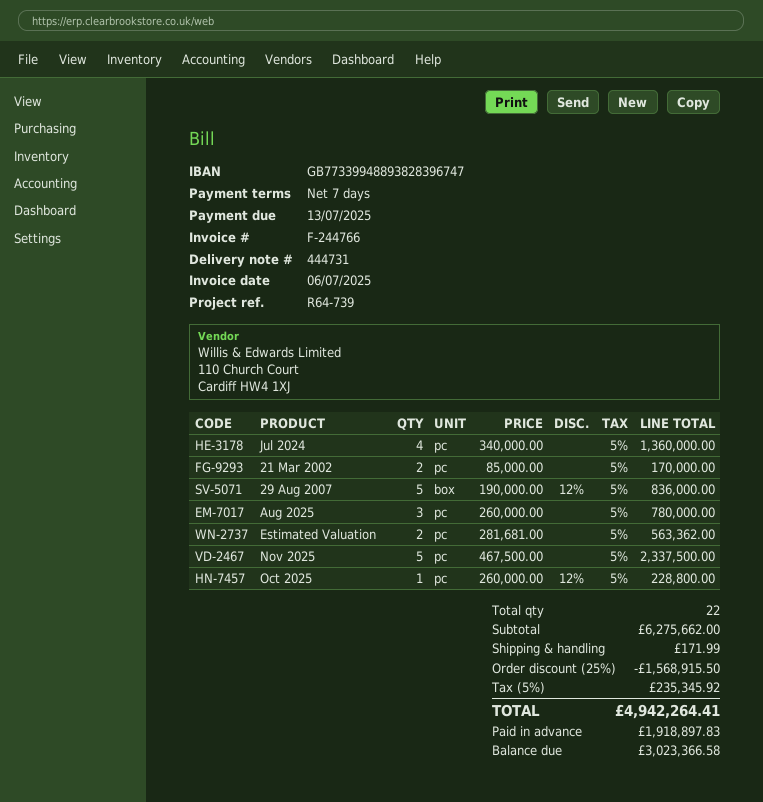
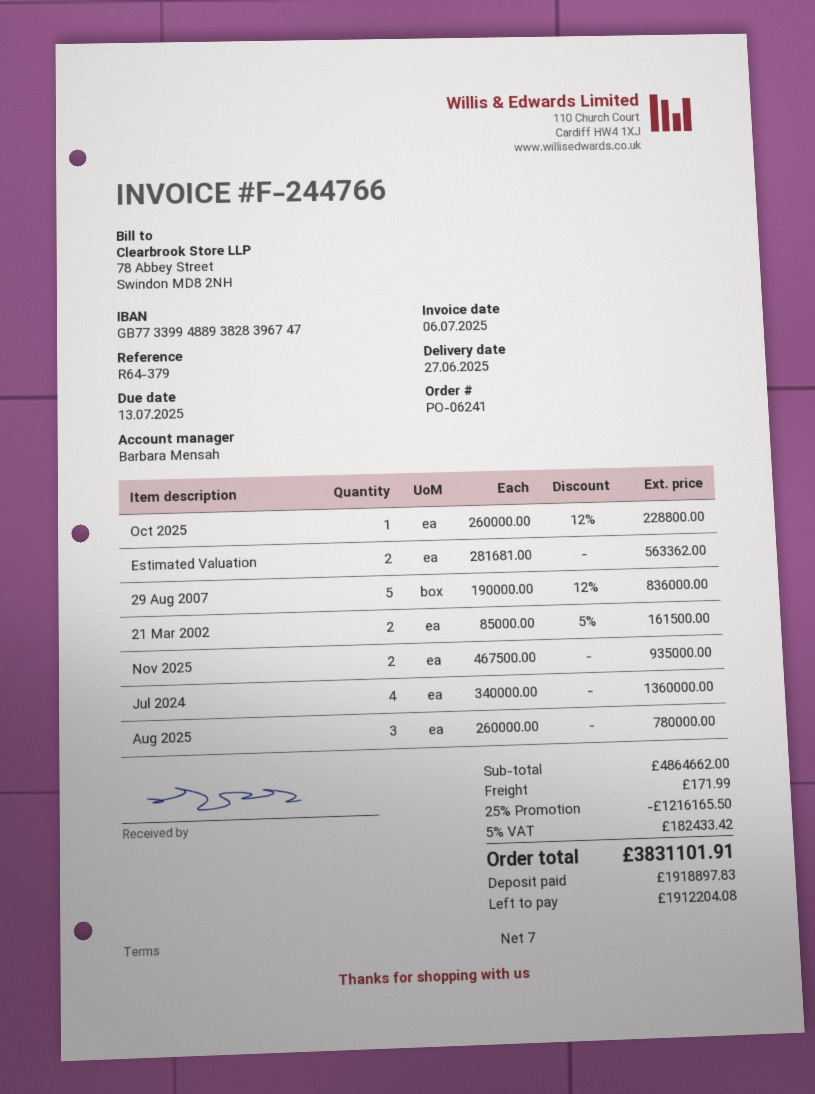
reference: R64-739 -> R64-379
21 Mar 2002: 2 x 85000.00 = 170000.00 -> 2 x 85000.00 - 5% = 161500.00
Nov 2025: 5 x 467500.00 = 2337500.00 -> 2 x 467500.00 = 935000.00
subtotal: 6275662.00 -> 4864662.00
discount: 25% = 1568915.50 -> 25% = 1216165.50
tax: 5% = 235345.92 -> 5% = 182433.42
total: 4942264.41 -> 3831101.91
balance: 3023366.58 -> 1912204.08

